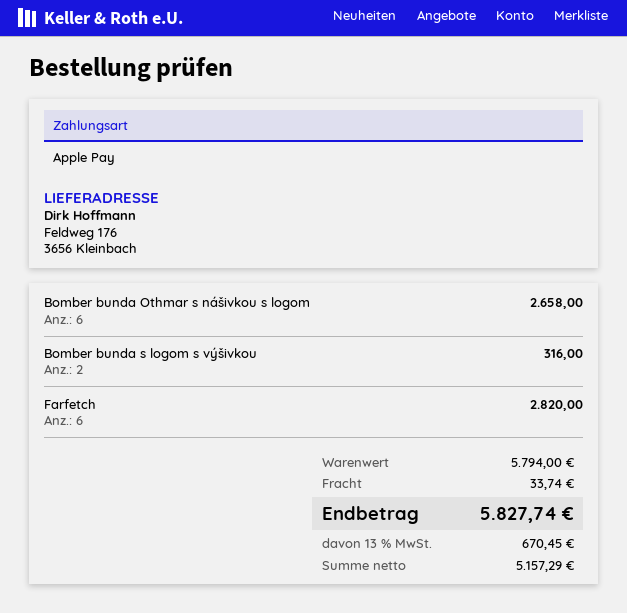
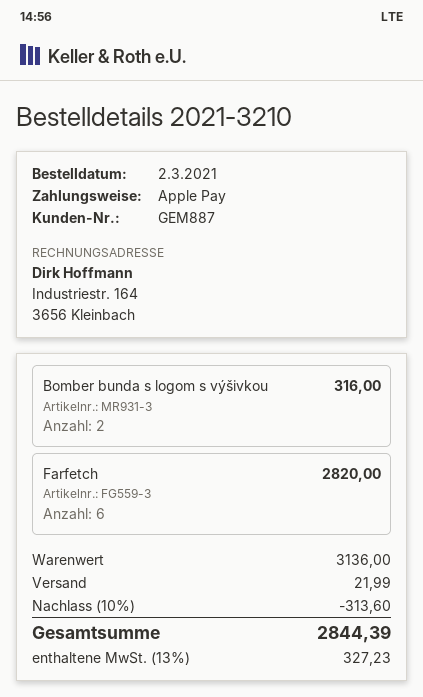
Bomber bunda Othmar s nášivkou s logom: 6 for 2658.00 -> none
subtotal: 5794.00 -> 3136.00
discount: none -> 10% = 313.60
shipping: 33.74 -> 21.99
tax: 13% = 670.45 -> 13% = 327.23
total: 5827.74 -> 2844.39

